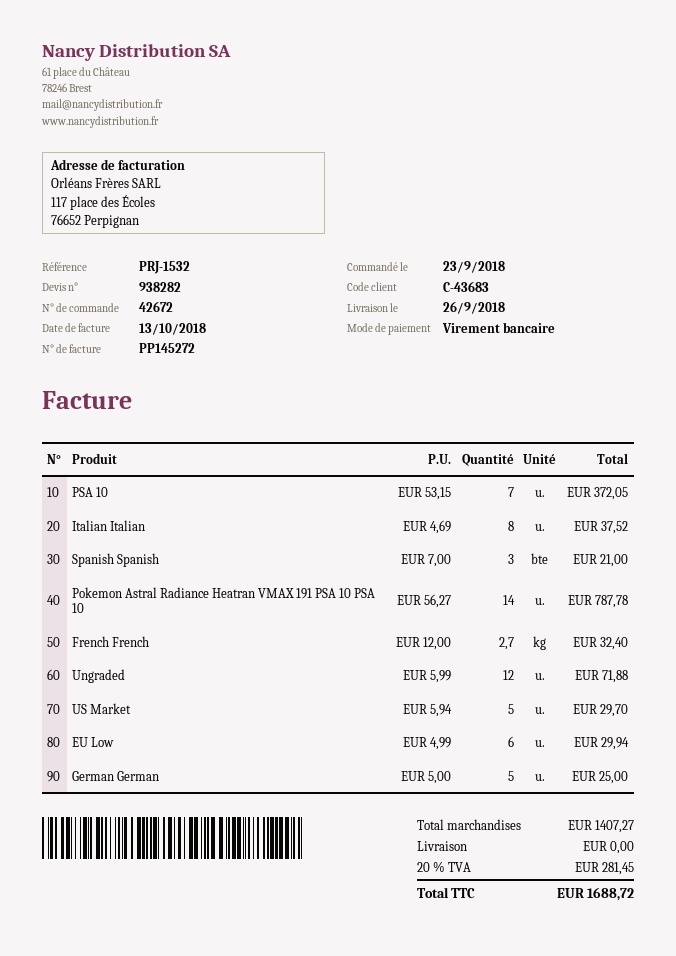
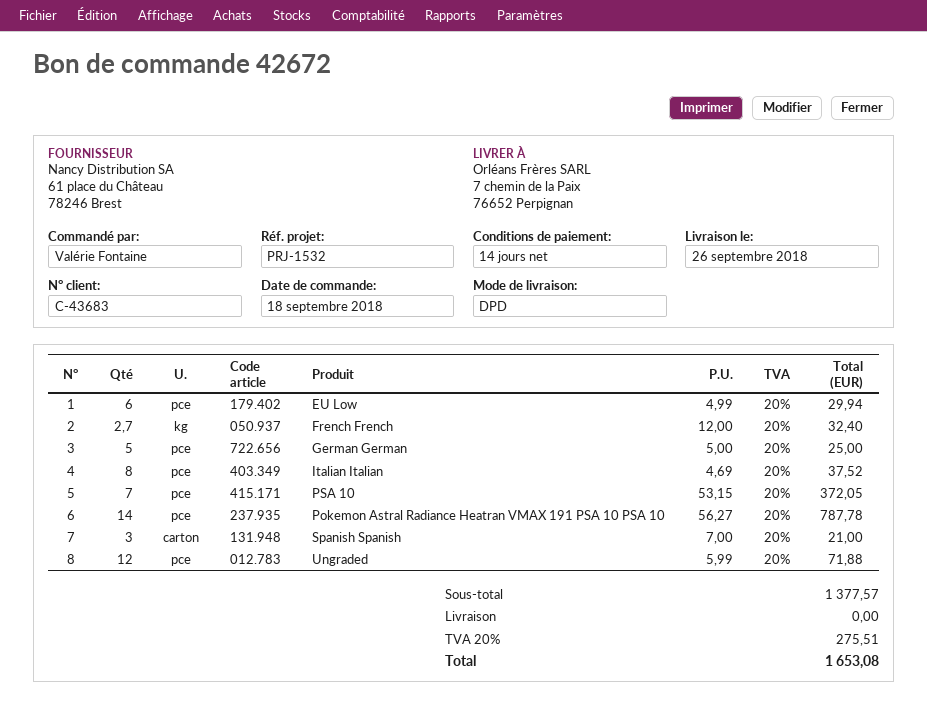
order date: 2018-09-23 -> 2018-09-18
US Market: 5 x 5.94 = 29.70 -> none
subtotal: 1407.27 -> 1377.57
tax: 20% = 281.45 -> 20% = 275.51
total: 1688.72 -> 1653.08

